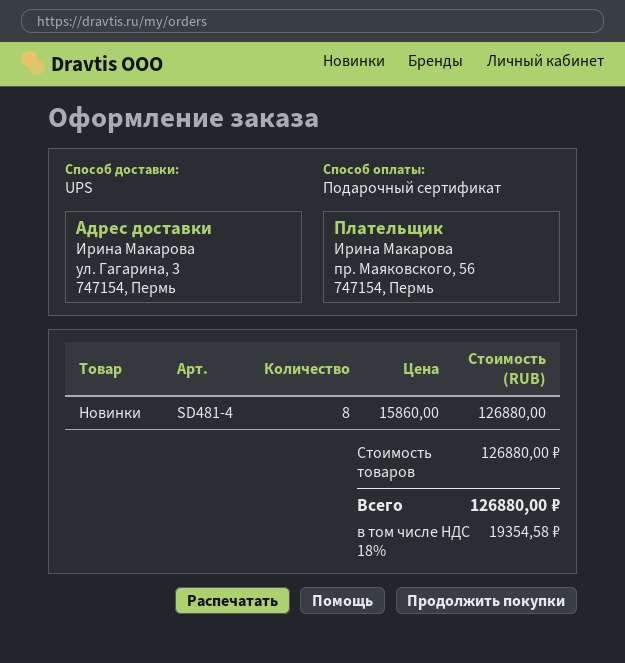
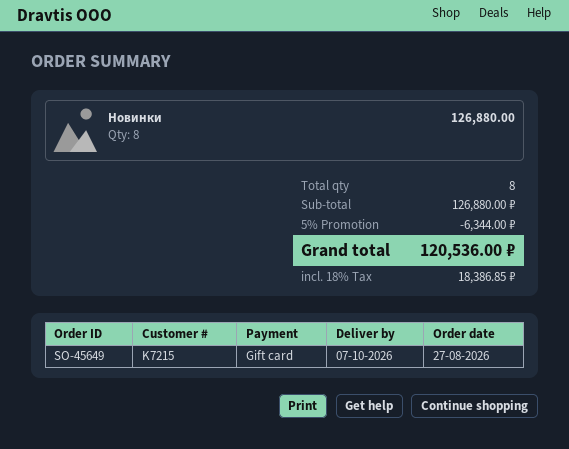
discount: none -> 5% = 6344.00
tax: 18% = 19354.58 -> 18% = 18386.85
total: 126880.00 -> 120536.00

